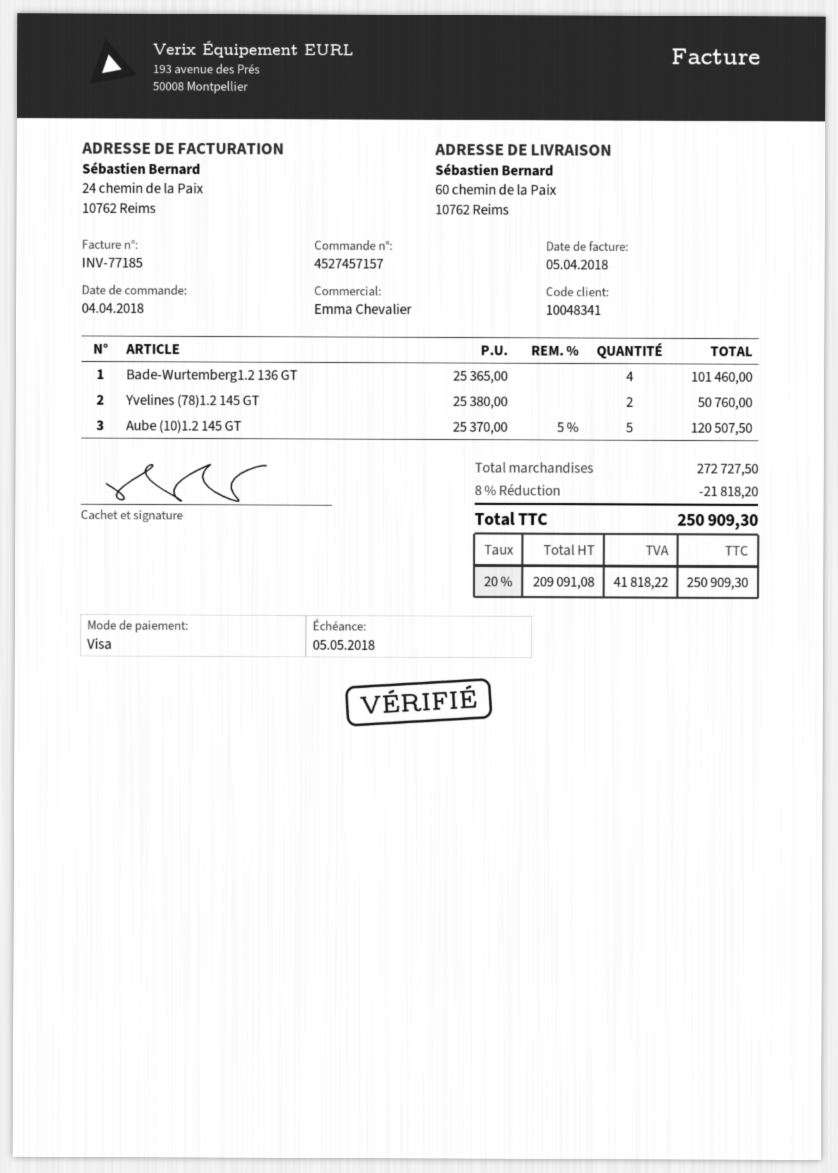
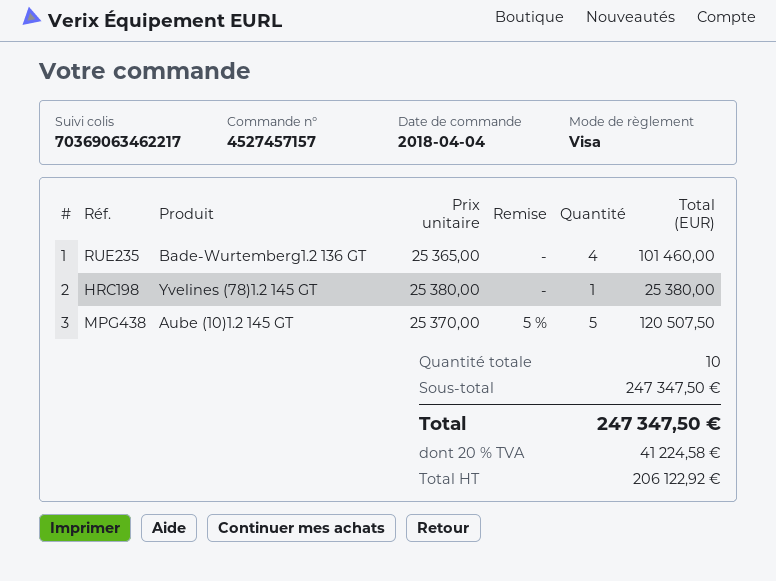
Yvelines (78)1.2 145 GT: 2 x 25380.00 = 50760.00 -> 1 x 25380.00 = 25380.00
subtotal: 272727.50 -> 247347.50
discount: 8% = 21818.20 -> none
net: 209091.08 -> 206122.92
tax: 20% = 41818.22 -> 20% = 41224.58
total: 250909.30 -> 247347.50

